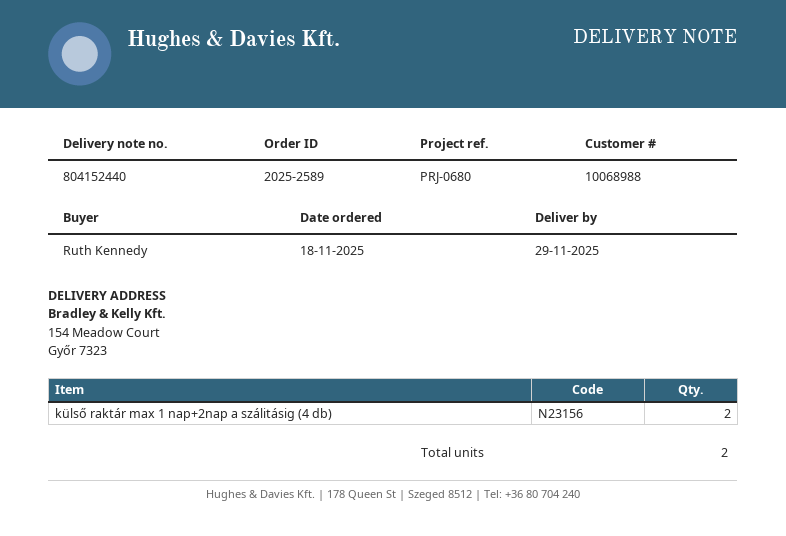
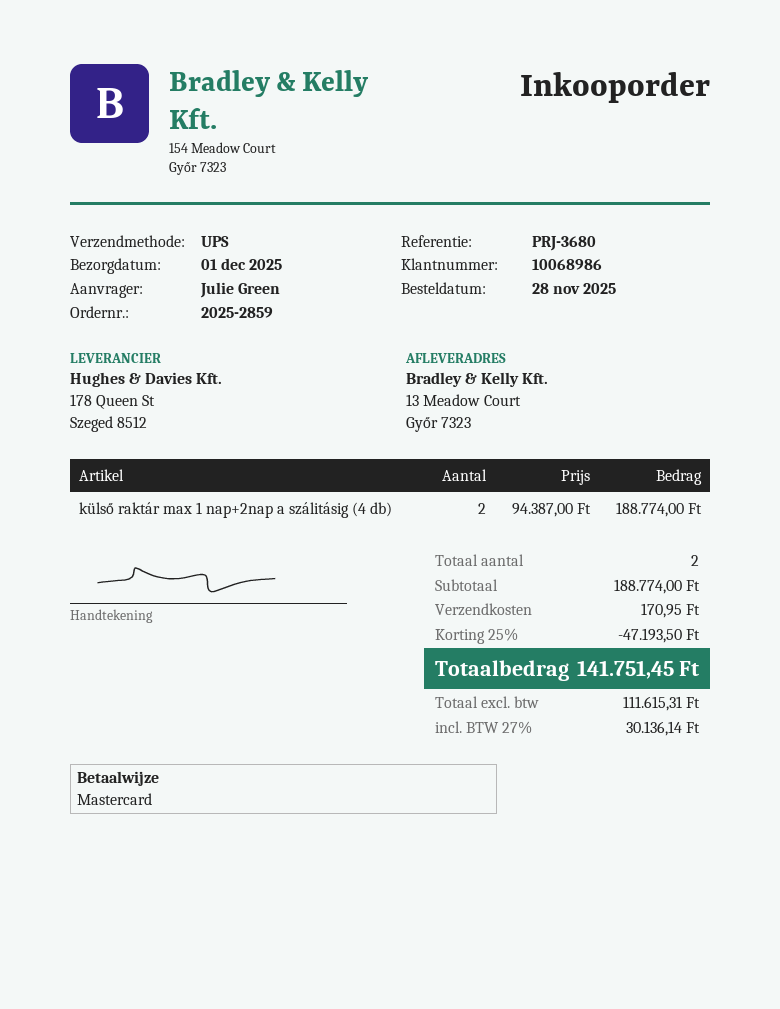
order number: 2025-2589 -> 2025-2859
order date: 2025-11-18 -> 2025-11-28
delivery date: 2025-11-29 -> 2025-12-01
customer number: 10068988 -> 10068986
reference: PRJ-0680 -> PRJ-3680
ordered by: Ruth Kennedy -> Julie Green
ship to: 154 Meadow Court, Győr 7323 -> 13 Meadow Court, Győr 7323

